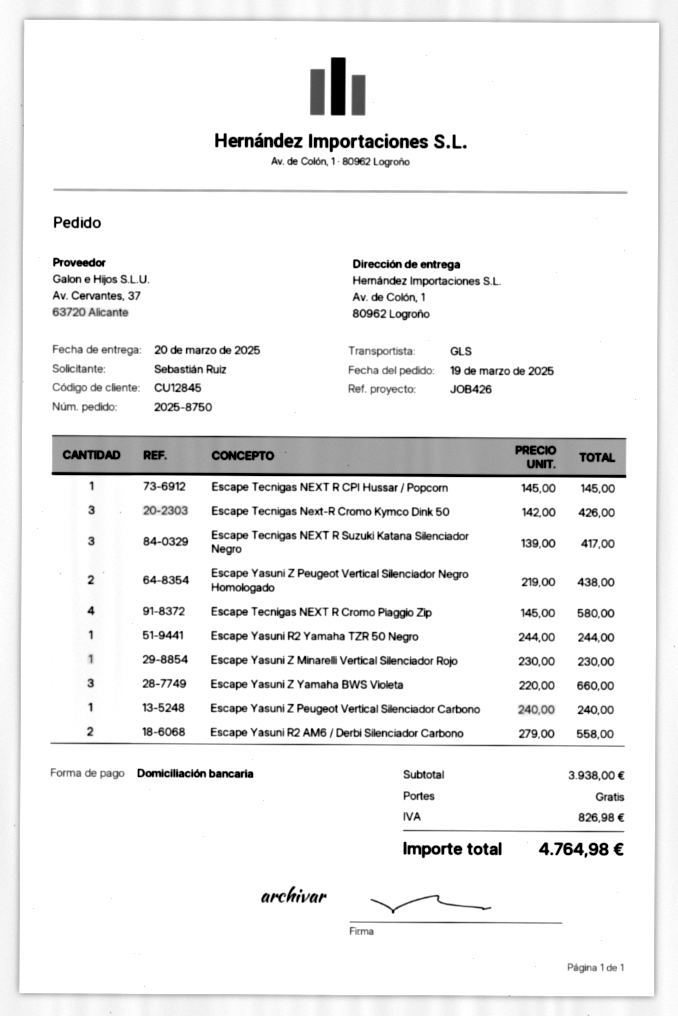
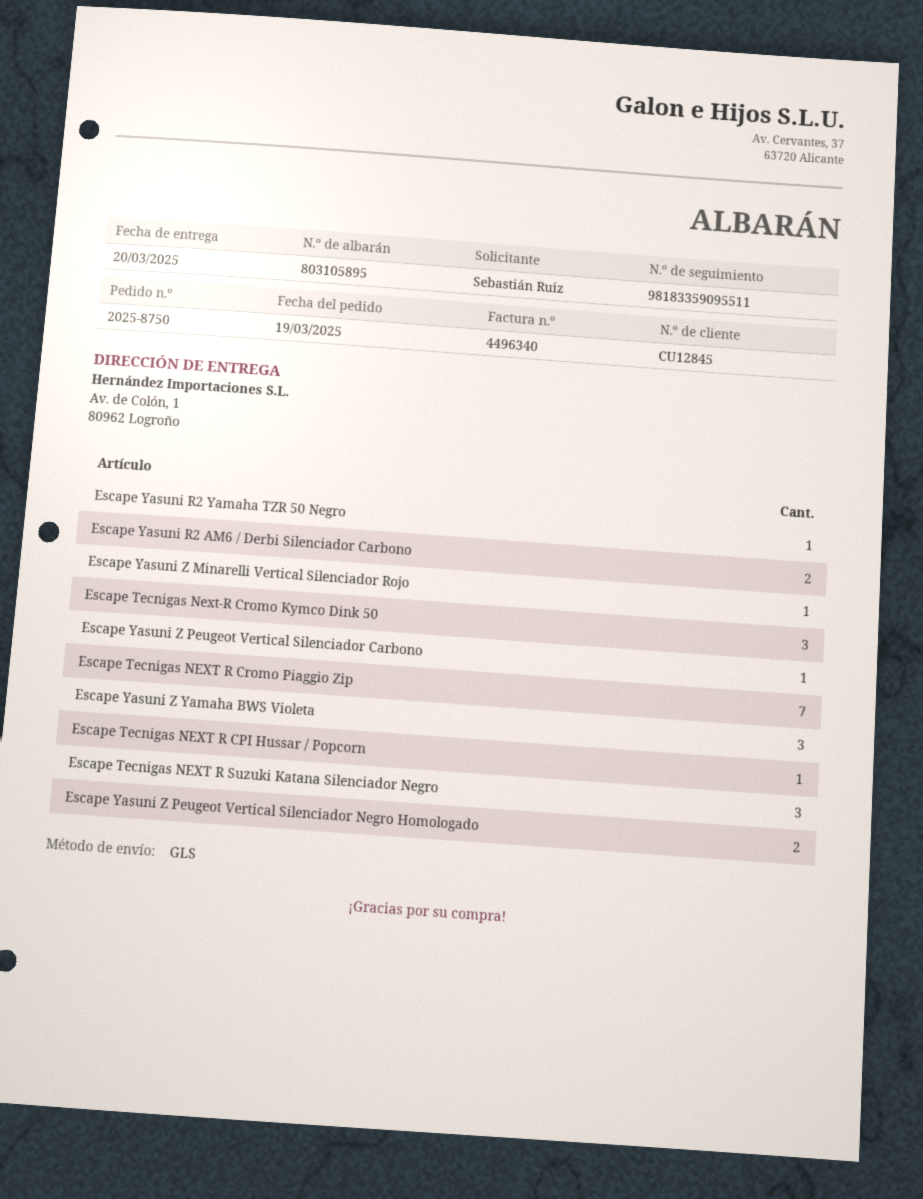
Escape Tecnigas NEXT R Cromo Piaggio Zip: 4 -> 7

